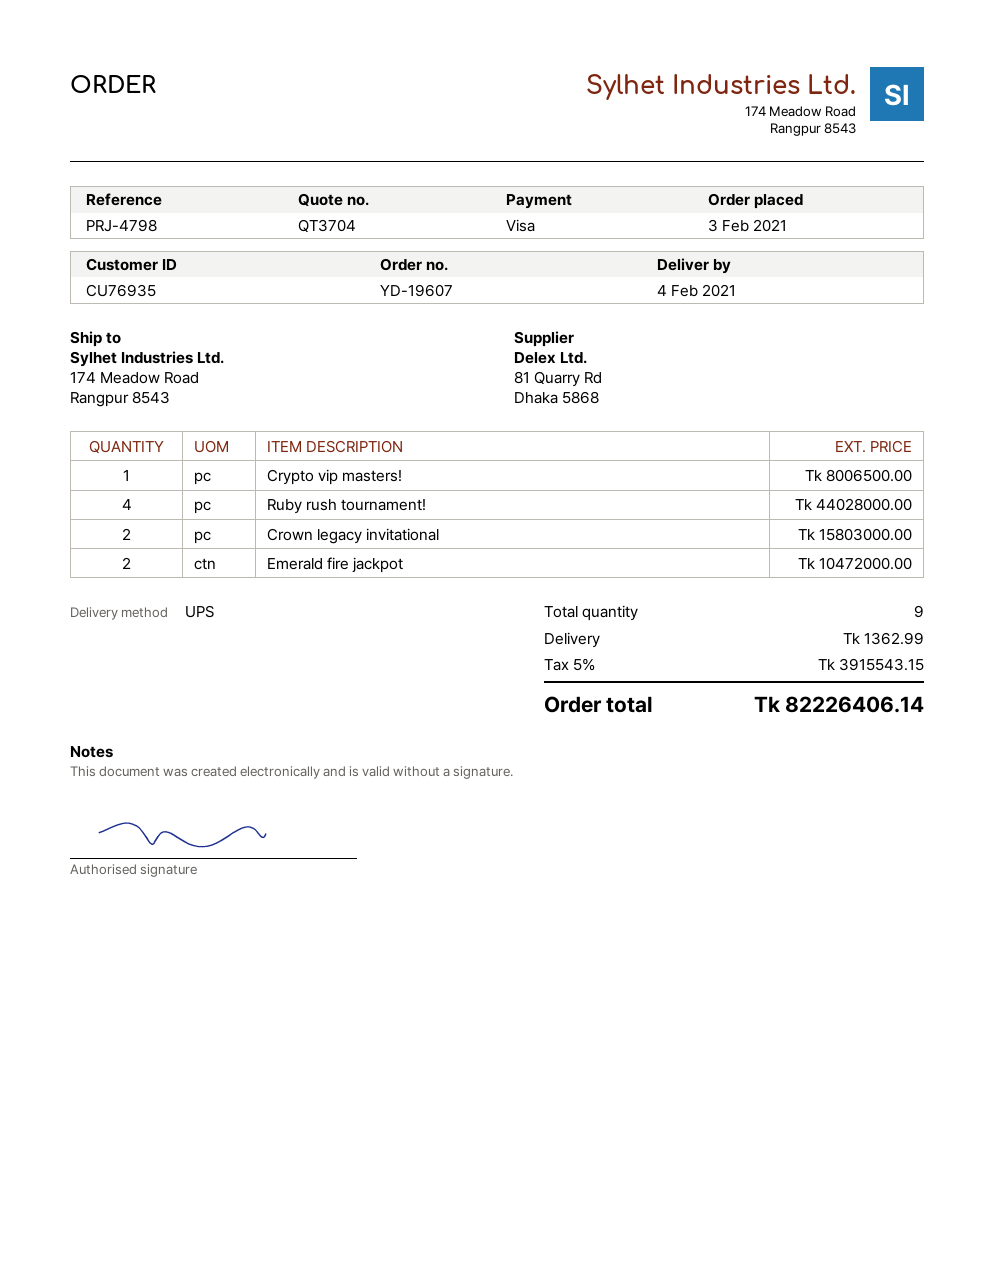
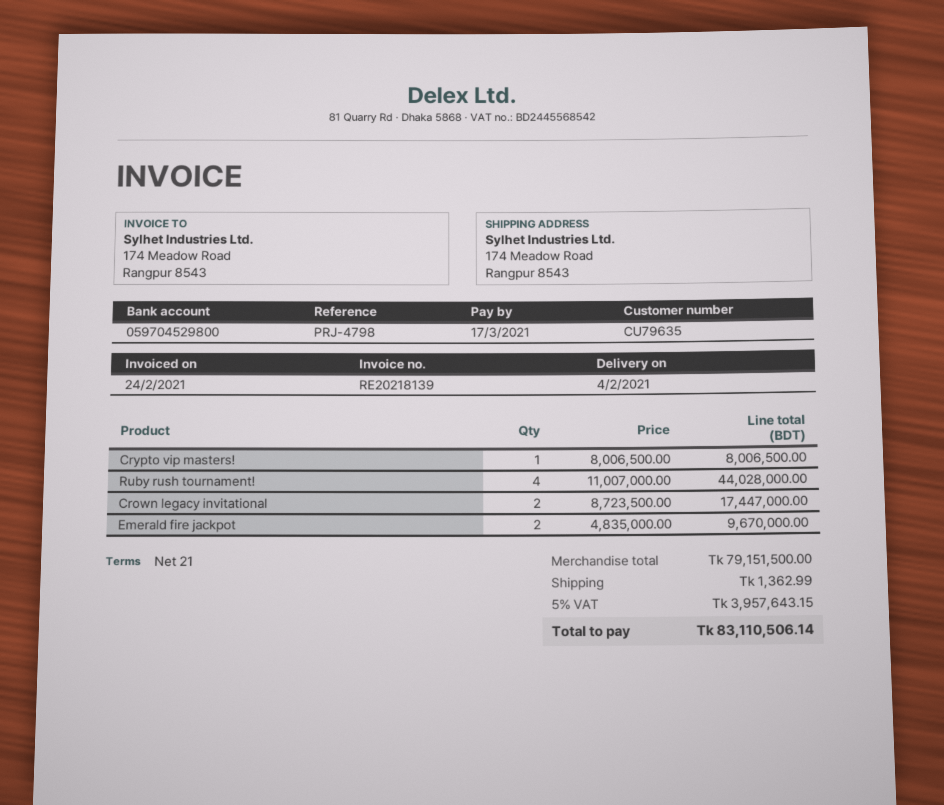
customer number: CU76935 -> CU79635
Crown legacy invitational: 2 for 15803000.00 -> 2 for 17447000.00
Emerald fire jackpot: 2 for 10472000.00 -> 2 for 9670000.00
tax: 5% = 3915543.15 -> 5% = 3957643.15
total: 82226406.14 -> 83110506.14

